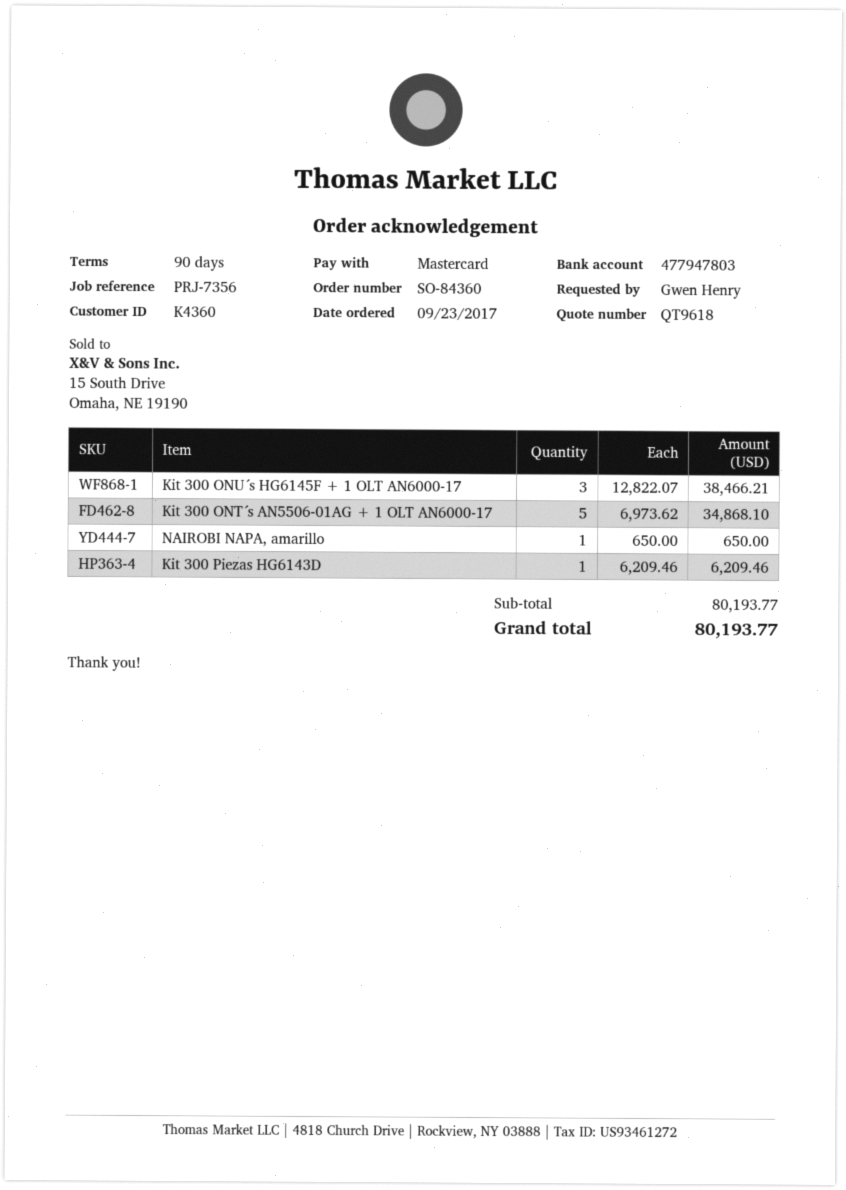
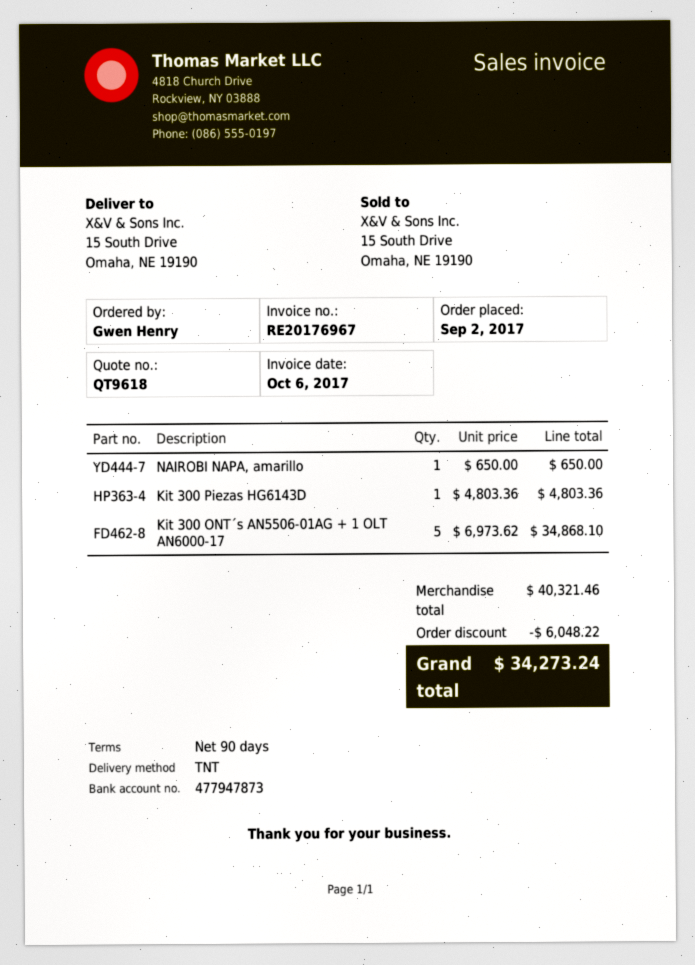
order date: 2017-09-23 -> 2017-09-02
bank account: 477947803 -> 477947873
Kit 300 ONU´s HG6145F + 1 OLT AN6000-17: 3 x 12822.07 = 38466.21 -> none
Kit 300 Piezas HG6143D: 1 x 6209.46 = 6209.46 -> 1 x 4803.36 = 4803.36
subtotal: 80193.77 -> 40321.46
discount: none -> 6048.22
total: 80193.77 -> 34273.24

